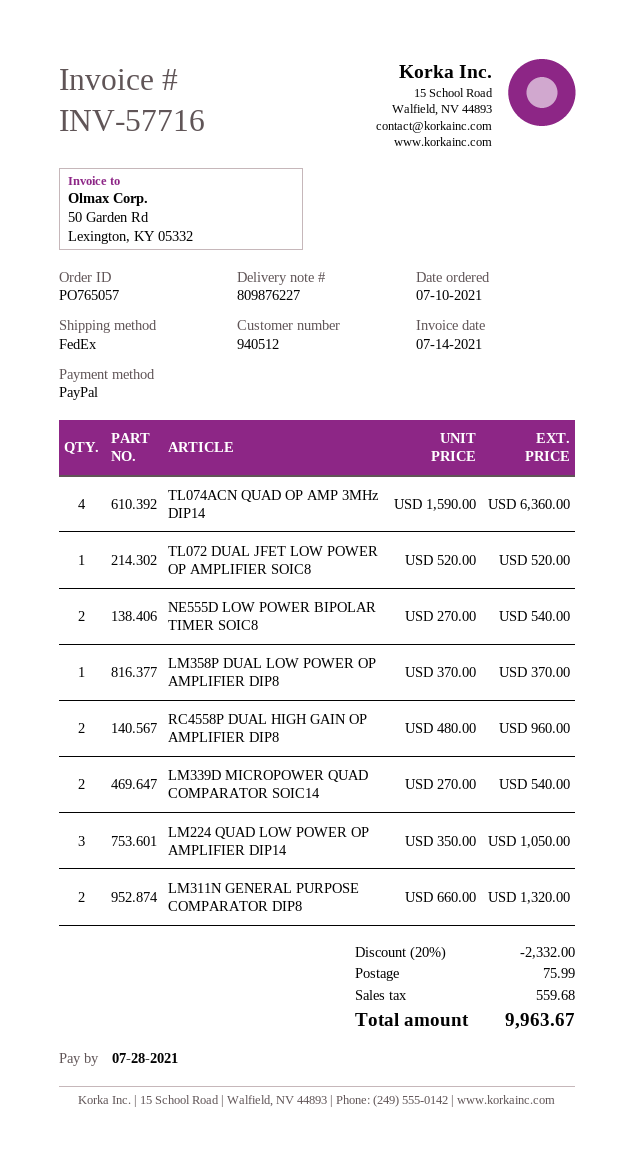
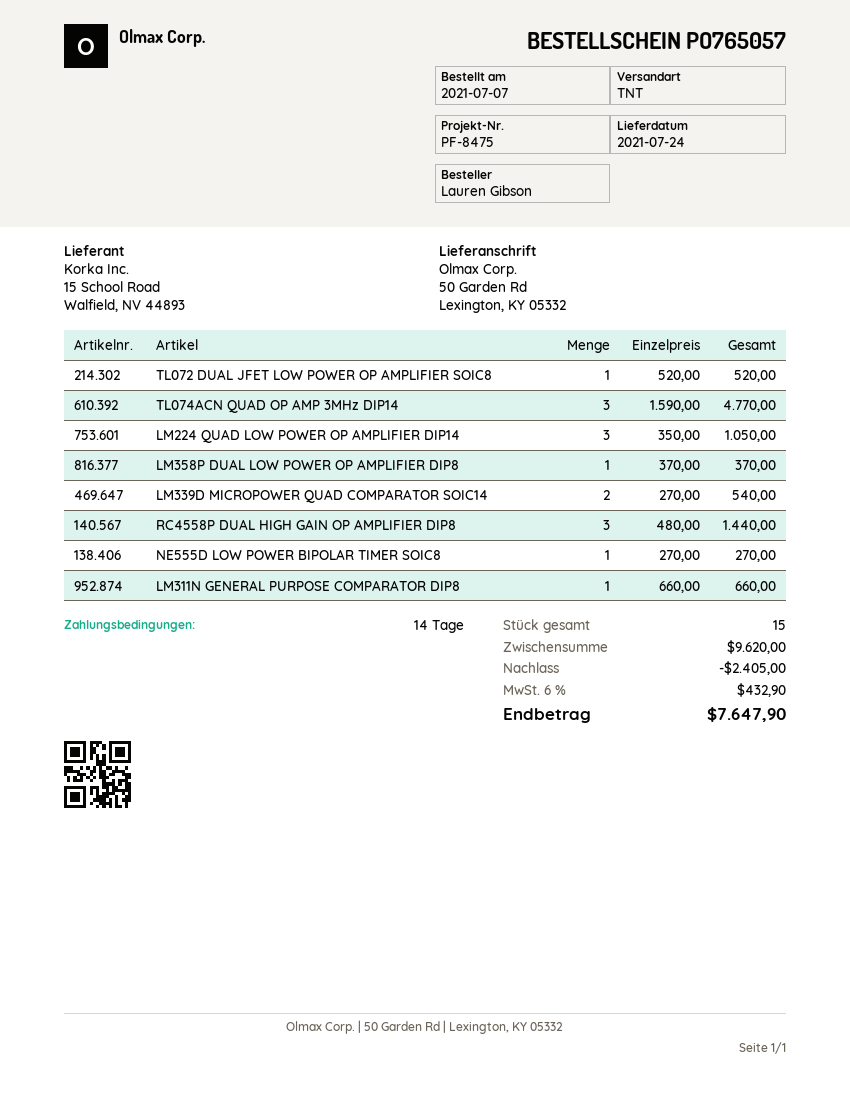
order date: 2021-07-10 -> 2021-07-07
shipping method: FedEx -> TNT
TL074ACN QUAD OP AMP 3MHz DIP14: 4 x 1590.00 = 6360.00 -> 3 x 1590.00 = 4770.00
NE555D LOW POWER BIPOLAR TIMER SOIC8: 2 x 270.00 = 540.00 -> 1 x 270.00 = 270.00
RC4558P DUAL HIGH GAIN OP AMPLIFIER DIP8: 2 x 480.00 = 960.00 -> 3 x 480.00 = 1440.00
LM311N GENERAL PURPOSE COMPARATOR DIP8: 2 x 660.00 = 1320.00 -> 1 x 660.00 = 660.00
discount: 2332.00 -> 2405.00
shipping: 75.99 -> none
tax: 559.68 -> 432.90
total: 9963.67 -> 7647.90

